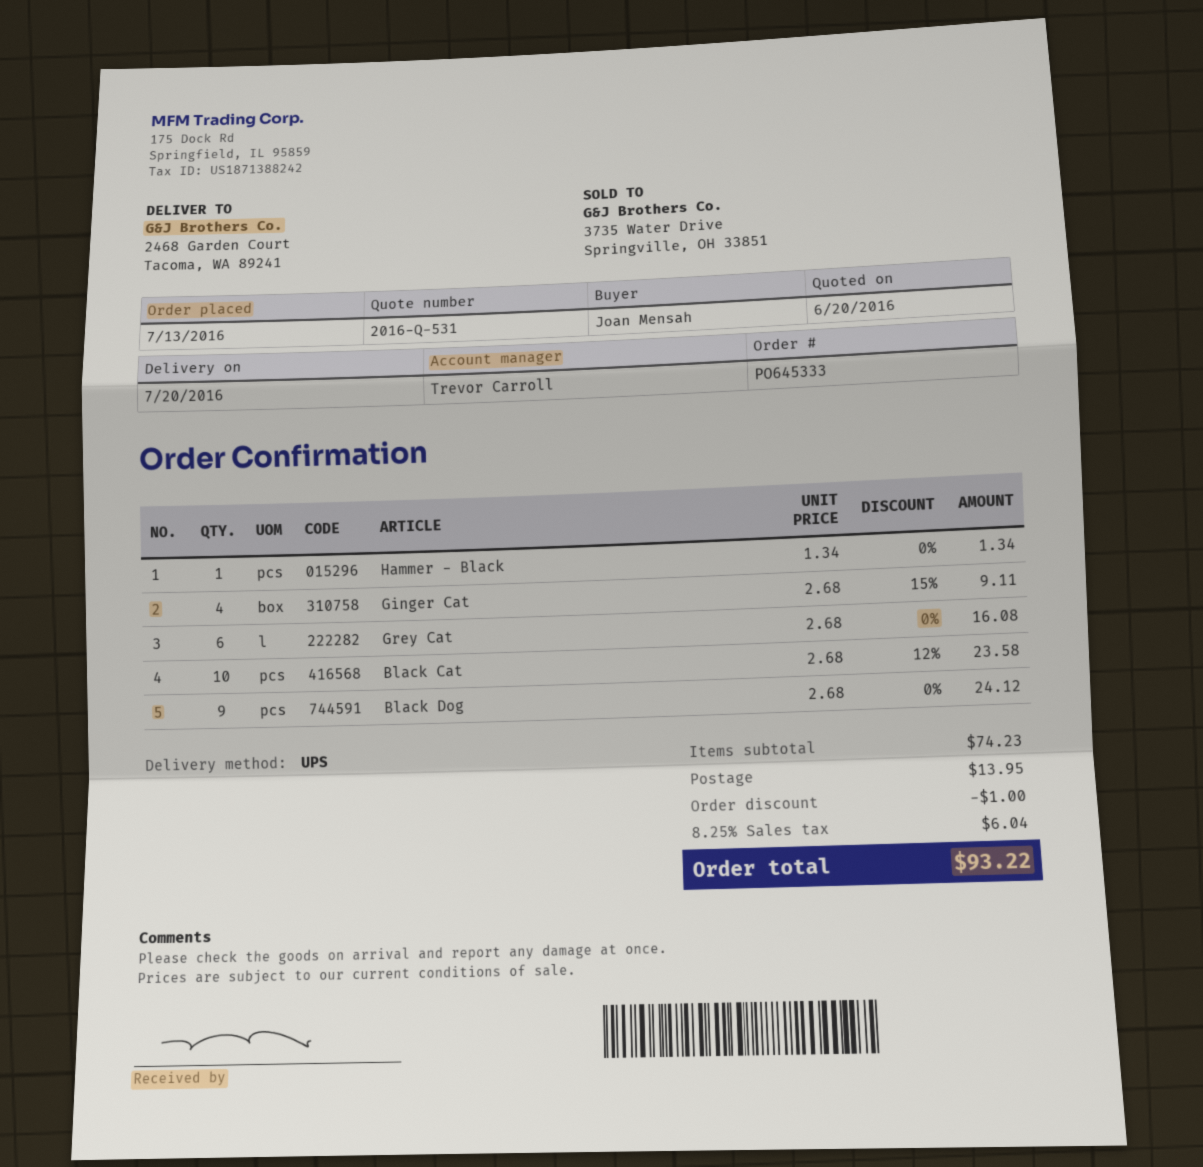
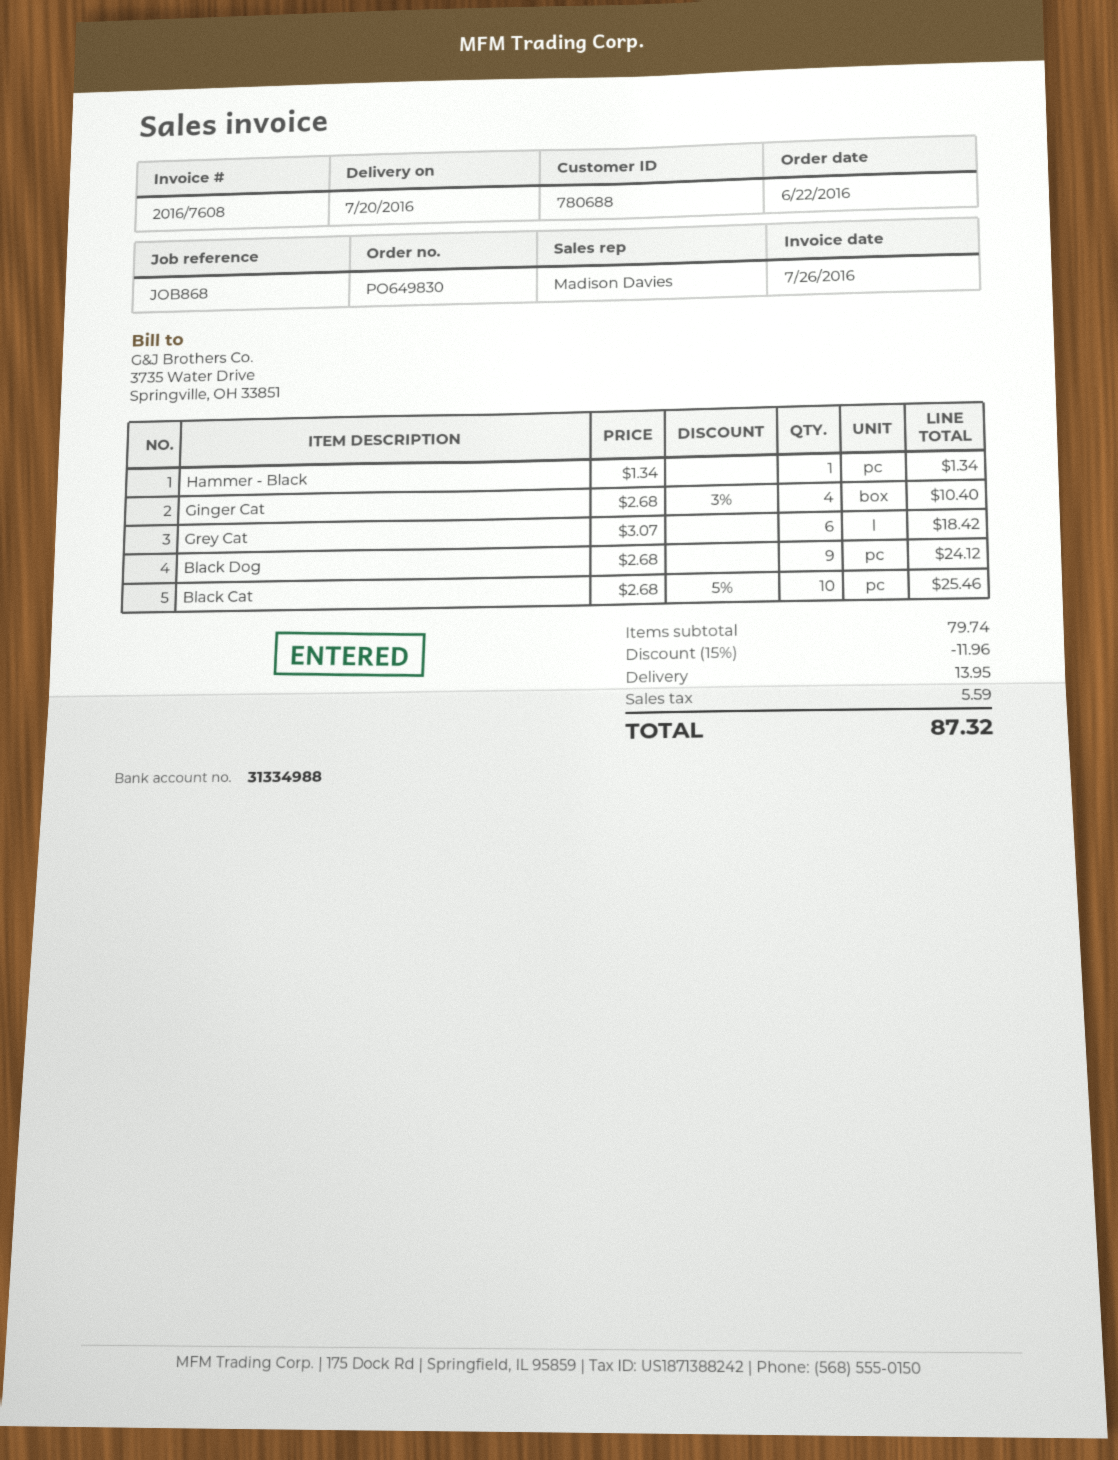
order number: PO645333 -> PO649830
order date: 2016-07-13 -> 2016-06-22
sales rep: Trevor Carroll -> Madison Davies
Ginger Cat: 4 x 2.68 - 15% = 9.11 -> 4 x 2.68 - 3% = 10.40
Grey Cat: 6 x 2.68 = 16.08 -> 6 x 3.07 = 18.42
Black Cat: 10 x 2.68 - 12% = 23.58 -> 10 x 2.68 - 5% = 25.46
subtotal: 74.23 -> 79.74
discount: 1.00 -> 11.96
tax: 6.04 -> 5.59
total: 93.22 -> 87.32

